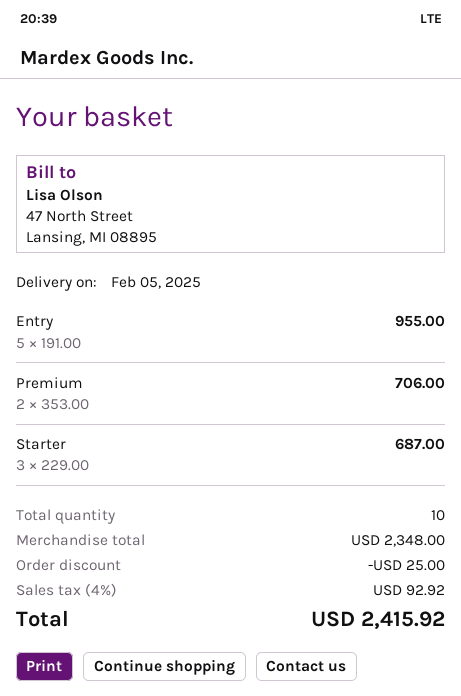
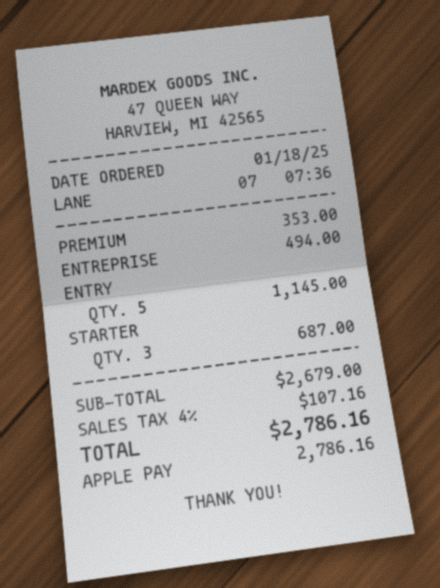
Entry: 5 for 955.00 -> 5 for 1145.00
Premium: 2 for 706.00 -> 1 for 353.00
ENTREPRISE: none -> 1 for 494.00
subtotal: 2348.00 -> 2679.00
discount: 25.00 -> none
tax: 4% = 92.92 -> 4% = 107.16
total: 2415.92 -> 2786.16

